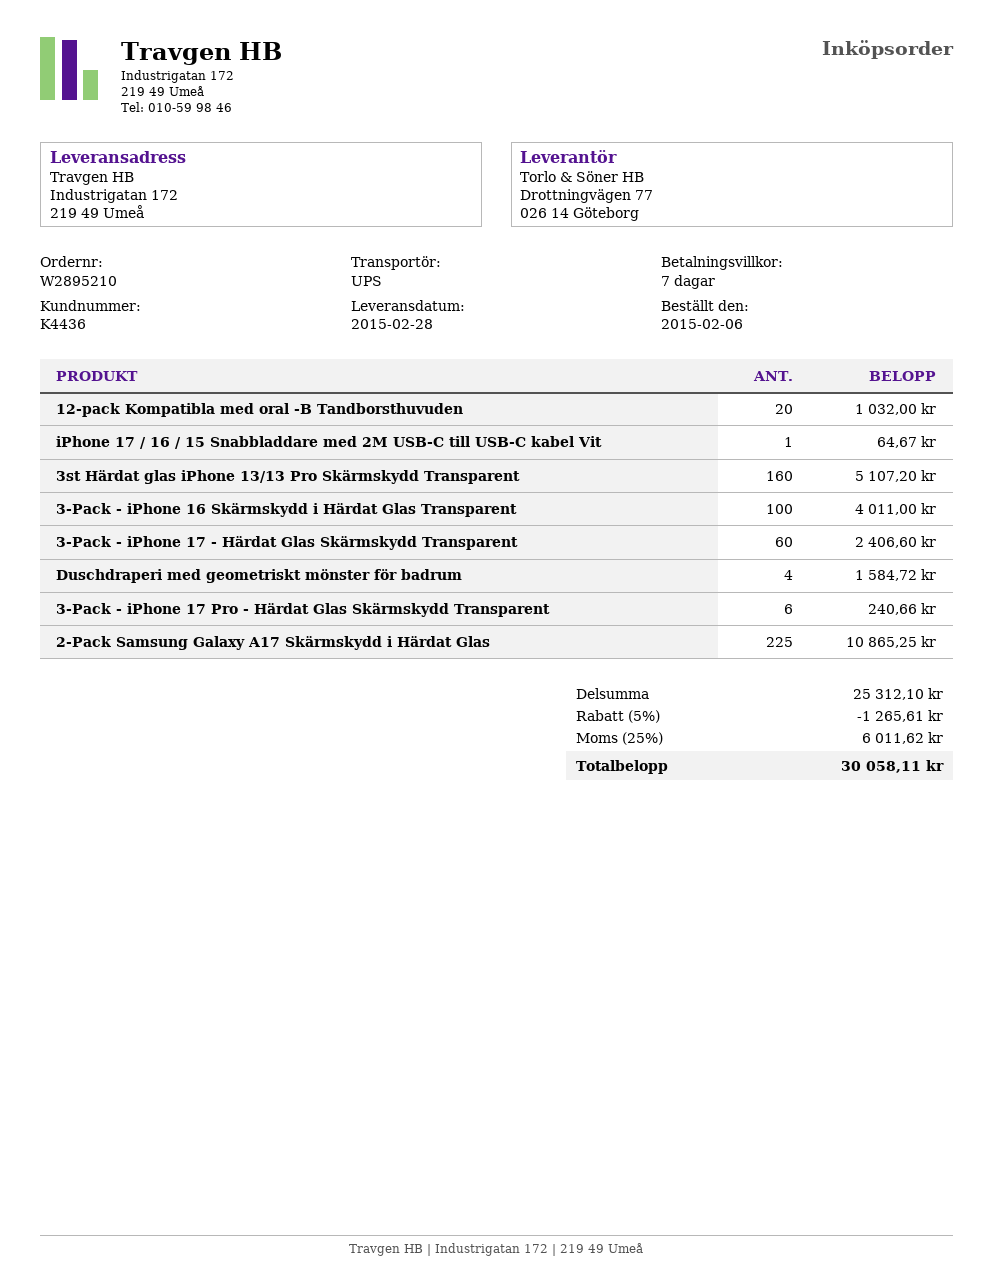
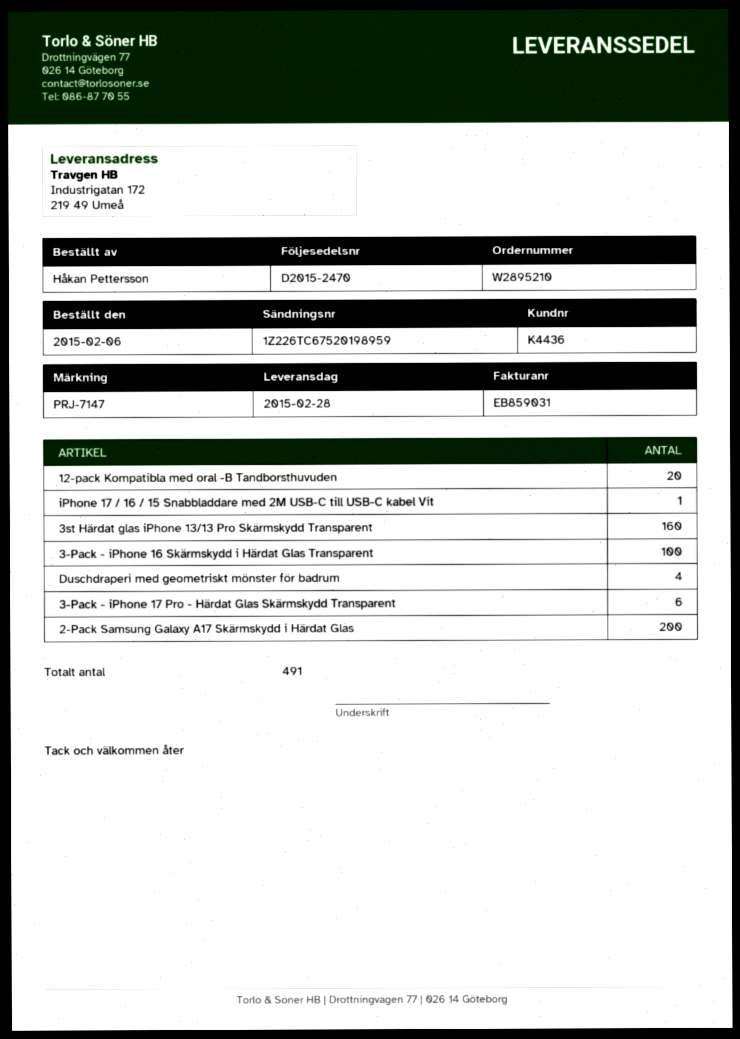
3-Pack - iPhone 17 - Härdat Glas Skärmskydd Transparent: 60 -> none
2-Pack Samsung Galaxy A17 Skärmskydd i Härdat Glas: 225 -> 200

